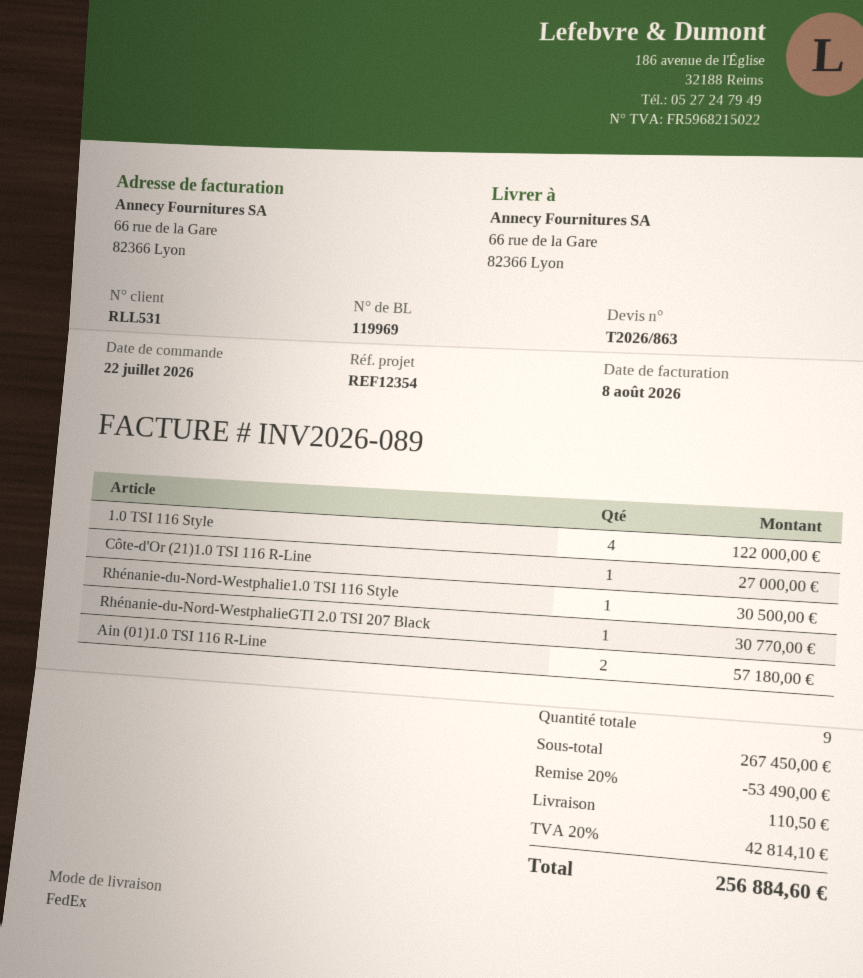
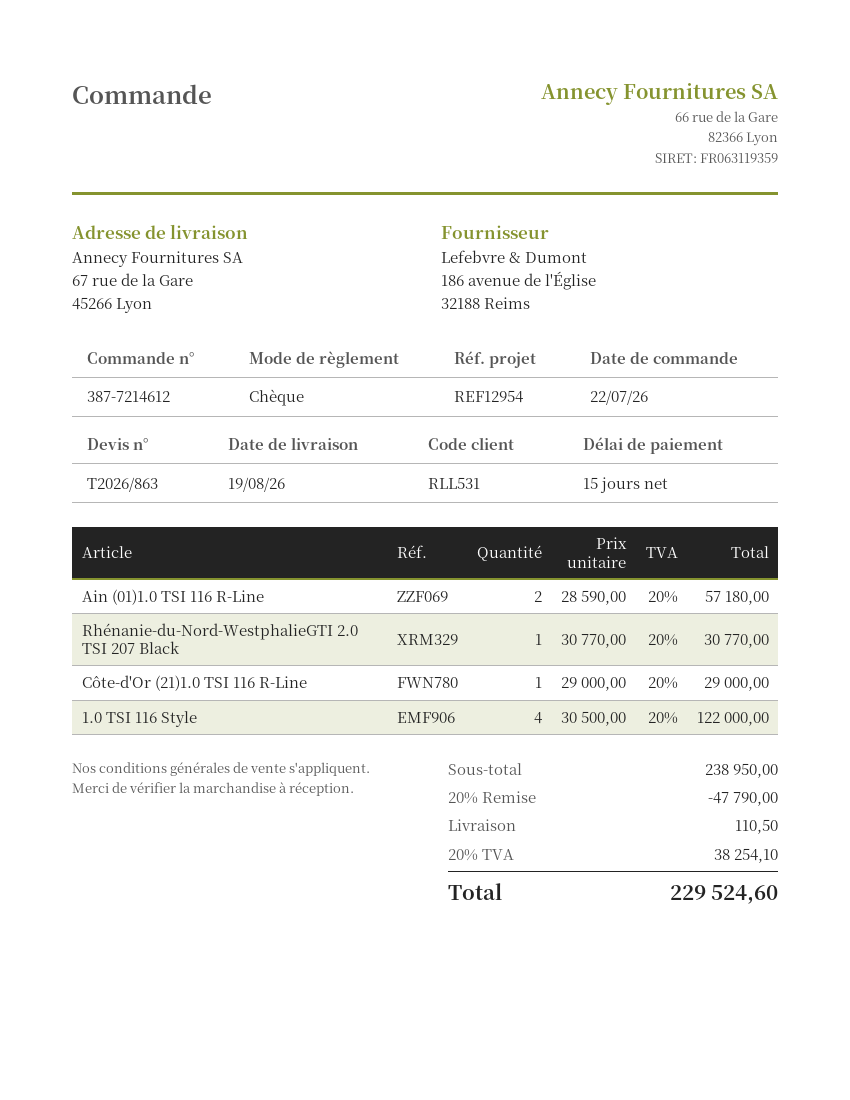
reference: REF12354 -> REF12954
ship to: 66 rue de la Gare, 82366 Lyon -> 67 rue de la Gare, 45266 Lyon
Côte-d'Or (21)1.0 TSI 116 R-Line: 1 for 27000.00 -> 1 for 29000.00
Rhénanie-du-Nord-Westphalie1.0 TSI 116 Style: 1 for 30500.00 -> none
subtotal: 267450.00 -> 238950.00
discount: 20% = 53490.00 -> 20% = 47790.00
tax: 20% = 42814.10 -> 20% = 38254.10
total: 256884.60 -> 229524.60

